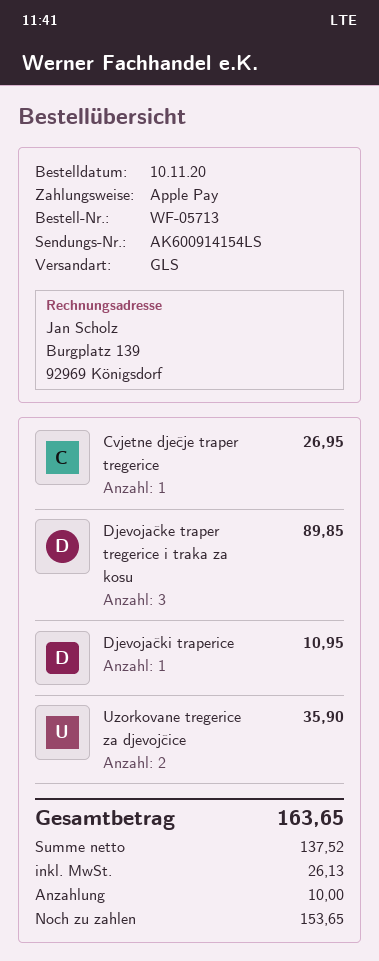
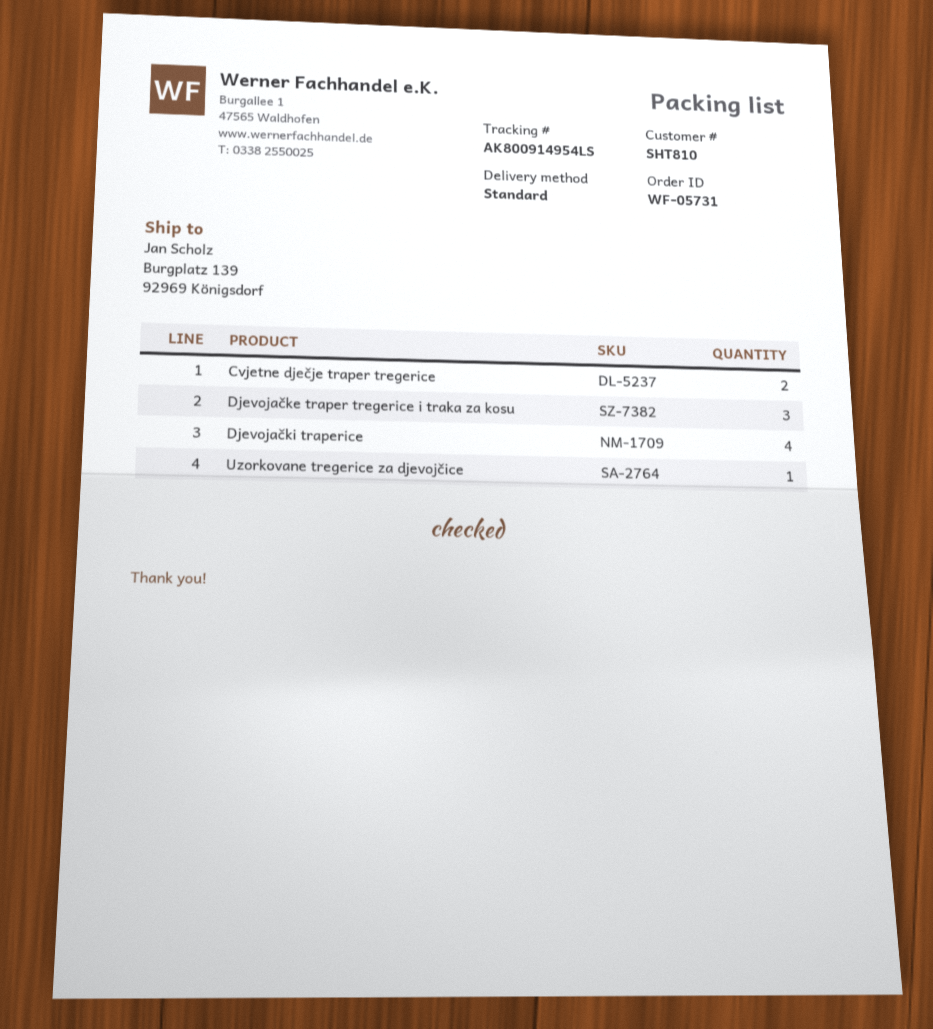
order number: WF-05713 -> WF-05731
shipping method: GLS -> standard
tracking number: AK600914154LS -> AK800914954LS
Cvjetne dječje traper tregerice: 1 -> 2
Djevojački traperice: 1 -> 4
Uzorkovane tregerice za djevojčice: 2 -> 1

